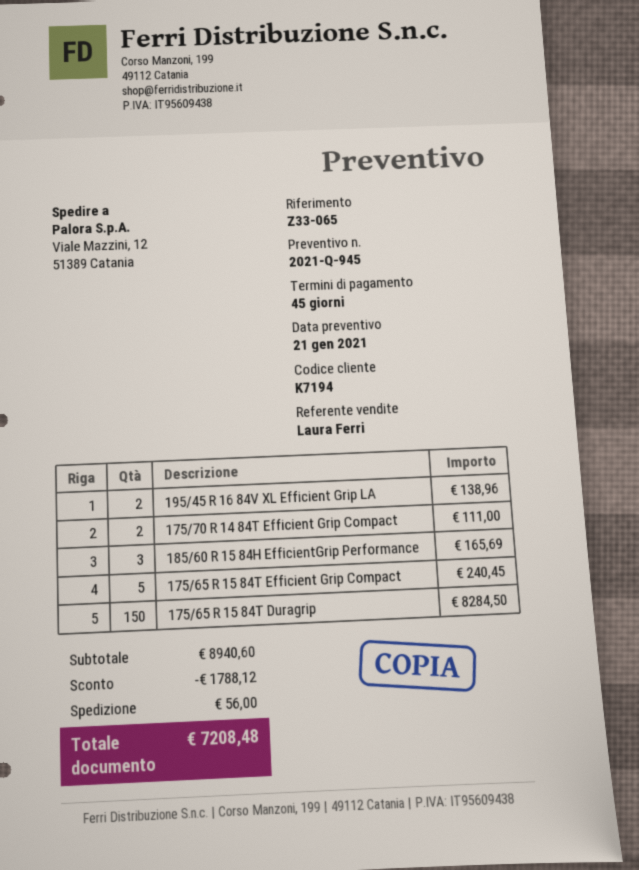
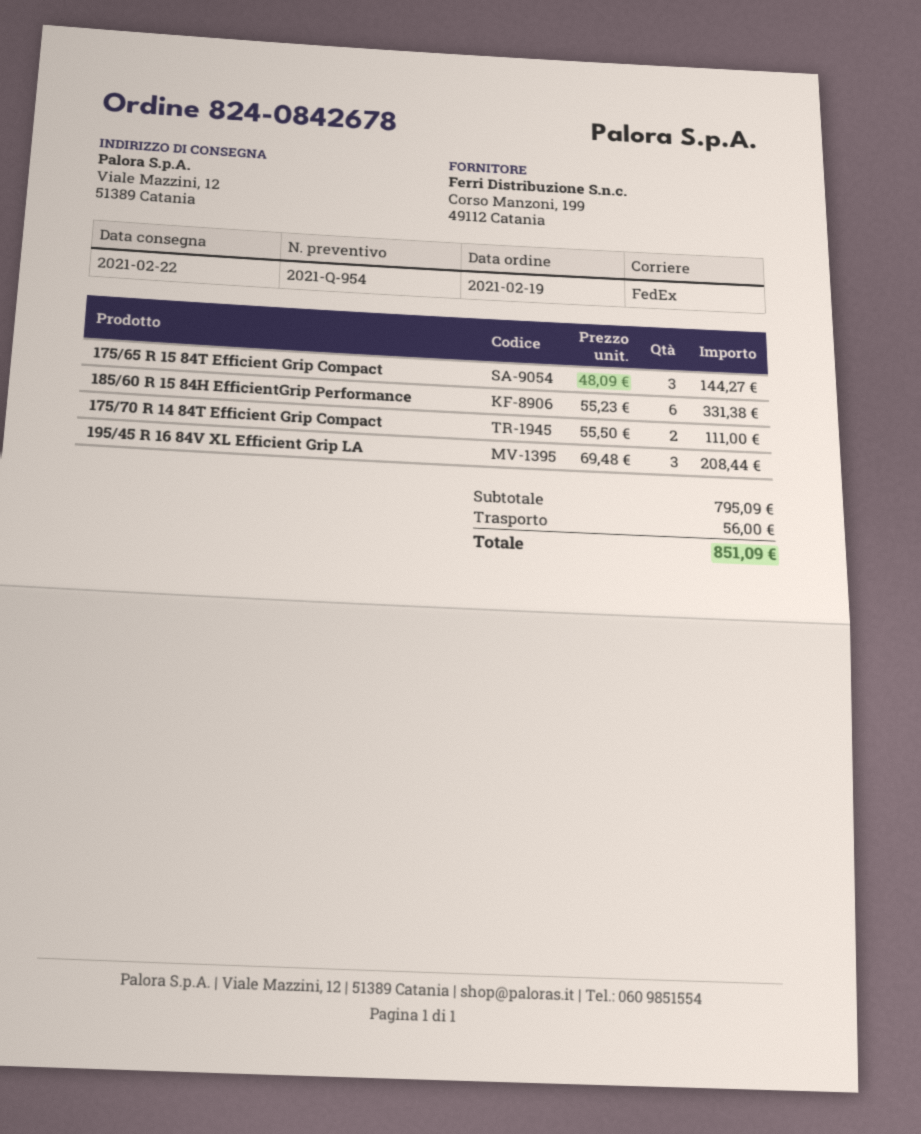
quote number: 2021-Q-945 -> 2021-Q-954
195/45 R 16 84V XL Efficient Grip LA: 2 for 138.96 -> 3 for 208.44
185/60 R 15 84H EfficientGrip Performance: 3 for 165.69 -> 6 for 331.38
175/65 R 15 84T Efficient Grip Compact: 5 for 240.45 -> 3 for 144.27
175/65 R 15 84T Duragrip: 150 for 8284.50 -> none
subtotal: 8940.60 -> 795.09
discount: 1788.12 -> none
total: 7208.48 -> 851.09

